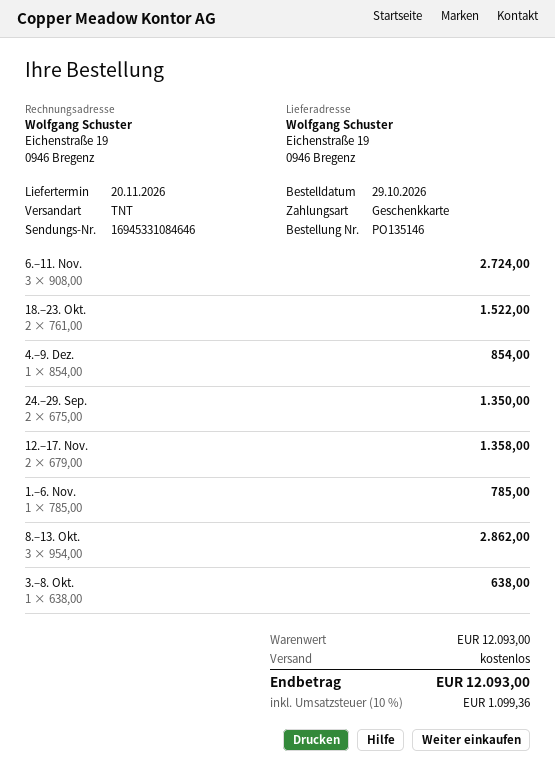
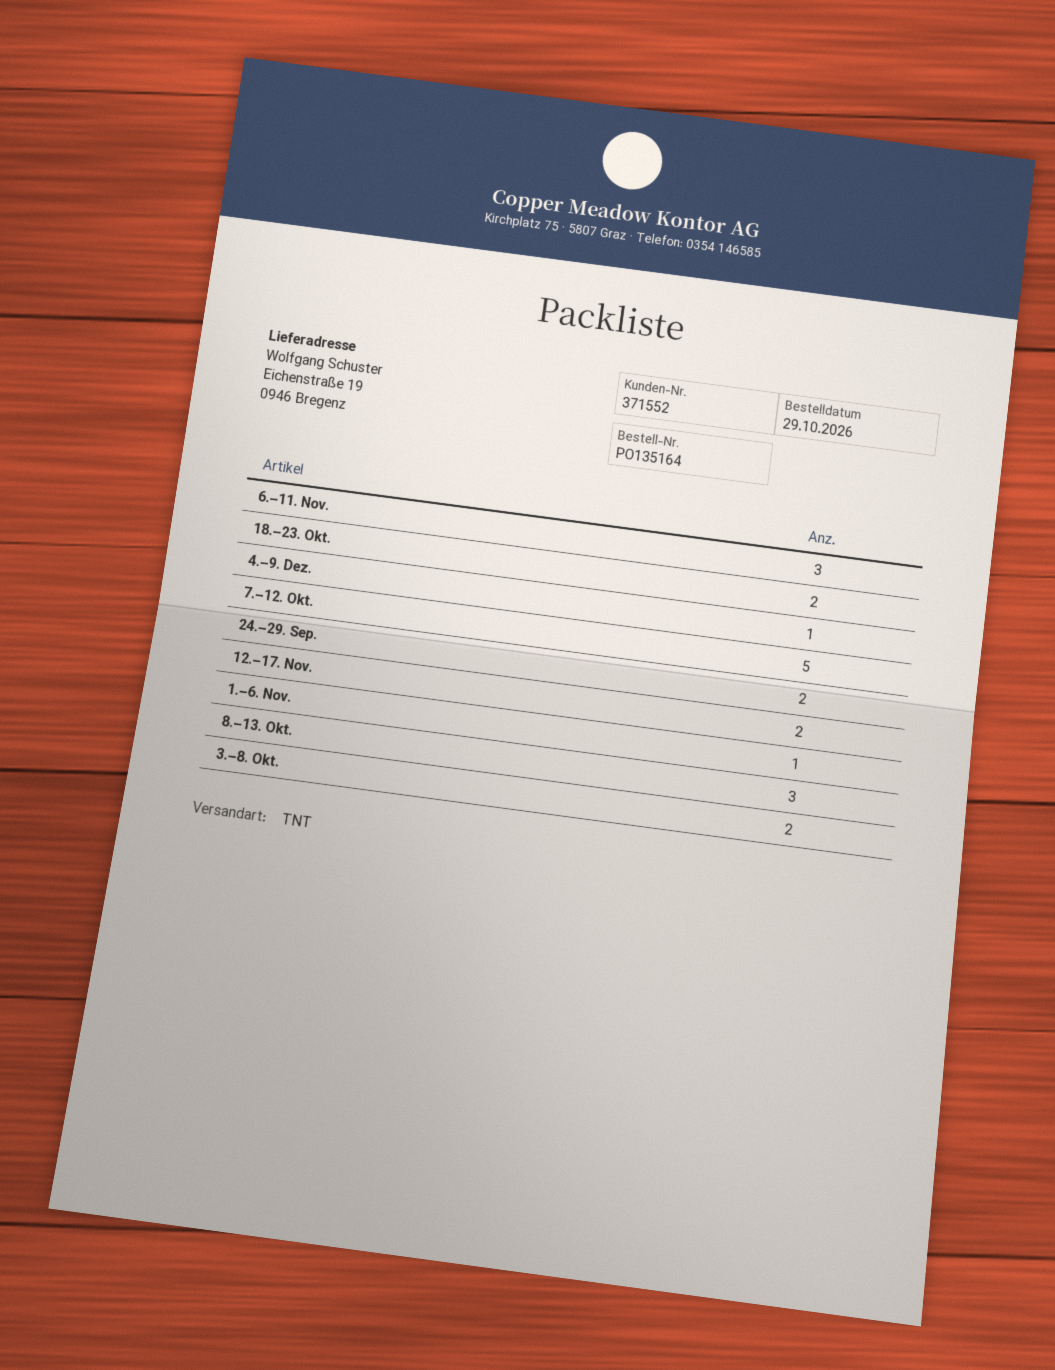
order number: PO135146 -> PO135164
3.–8. Okt.: 1 -> 2
7.–12. Okt.: none -> 5

